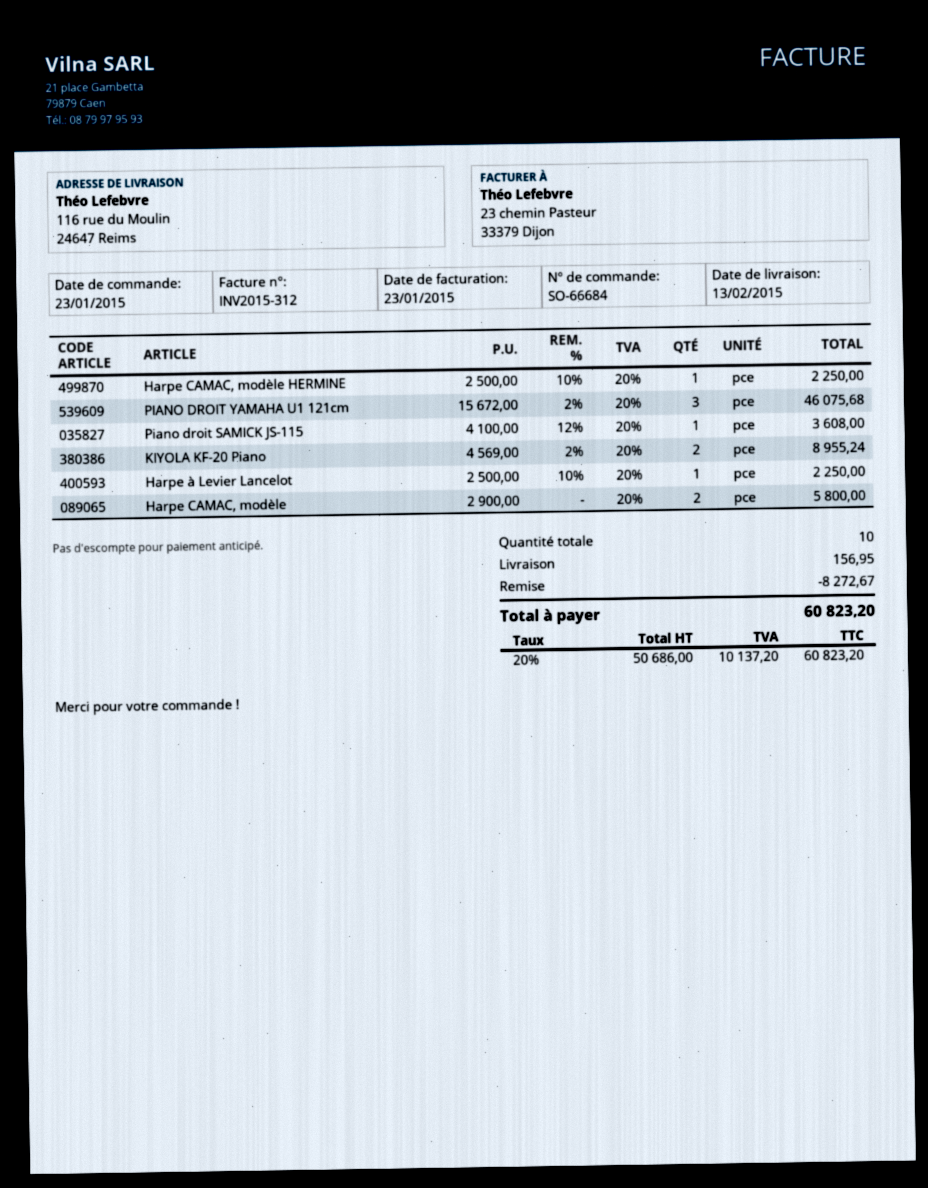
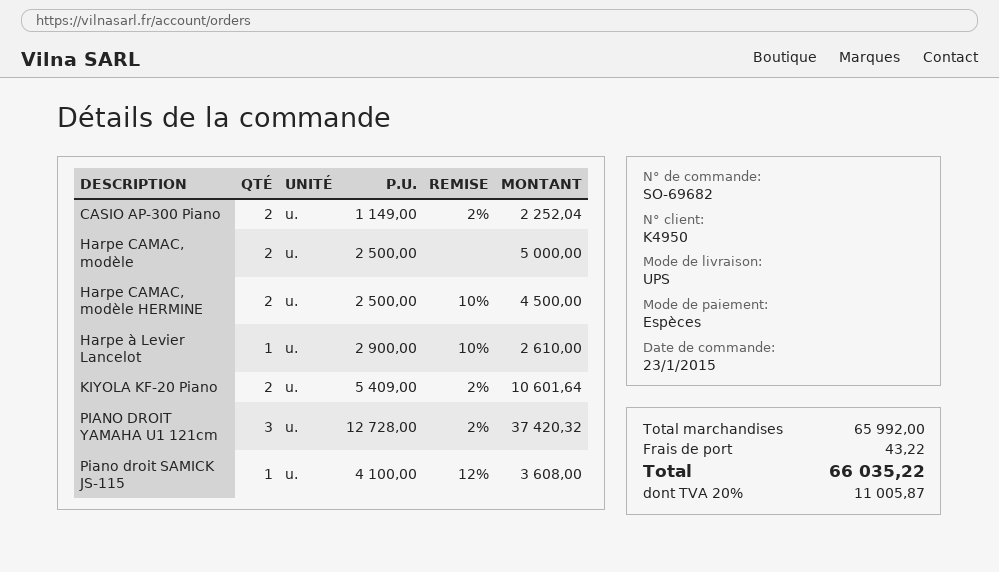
order number: SO-66684 -> SO-69682
Harpe CAMAC, modèle HERMINE: 1 x 2500.00 - 10% = 2250.00 -> 2 x 2500.00 - 10% = 4500.00
PIANO DROIT YAMAHA U1 121cm: 3 x 15672.00 - 2% = 46075.68 -> 3 x 12728.00 - 2% = 37420.32
KIYOLA KF-20 Piano: 2 x 4569.00 - 2% = 8955.24 -> 2 x 5409.00 - 2% = 10601.64
Harpe à Levier Lancelot: 1 x 2500.00 - 10% = 2250.00 -> 1 x 2900.00 - 10% = 2610.00
Harpe CAMAC, modèle: 2 x 2900.00 = 5800.00 -> 2 x 2500.00 = 5000.00
CASIO AP-300 Piano: none -> 2 x 1149.00 - 2% = 2252.04
discount: 8272.67 -> none
shipping: 156.95 -> 43.22
tax: 20% = 10137.20 -> 20% = 11005.87
total: 60823.20 -> 66035.22

